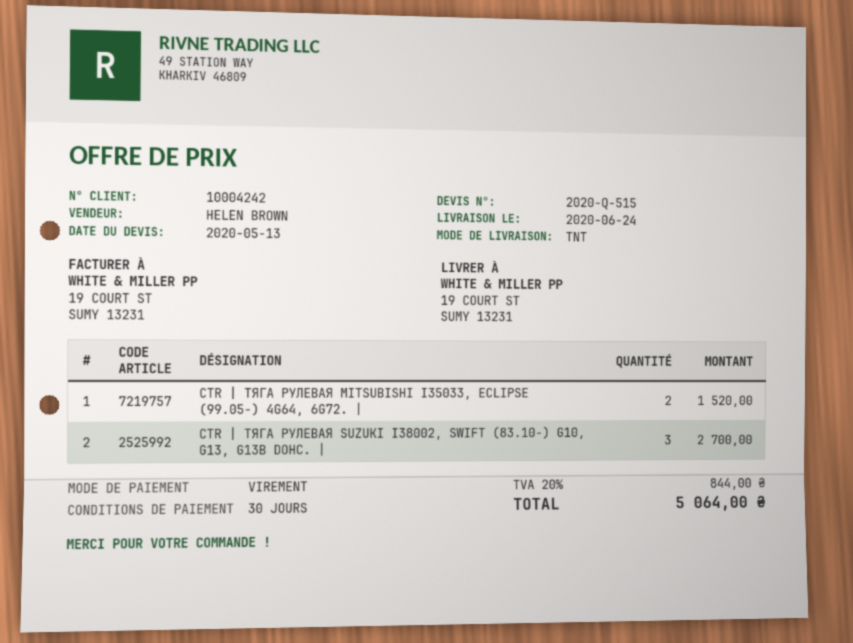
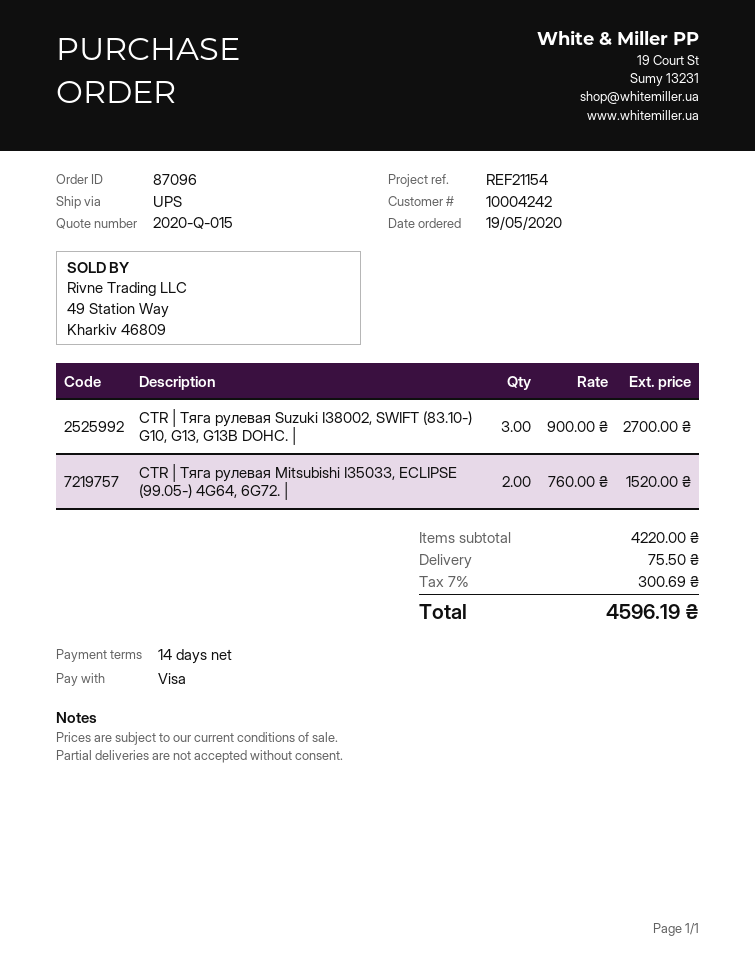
quote number: 2020-Q-515 -> 2020-Q-015
payment terms: 30 days -> 14 days
payment method: bank transfer -> Visa
shipping method: TNT -> UPS
shipping: none -> 75.50
tax: 20% = 844.00 -> 7% = 300.69
total: 5064.00 -> 4596.19

